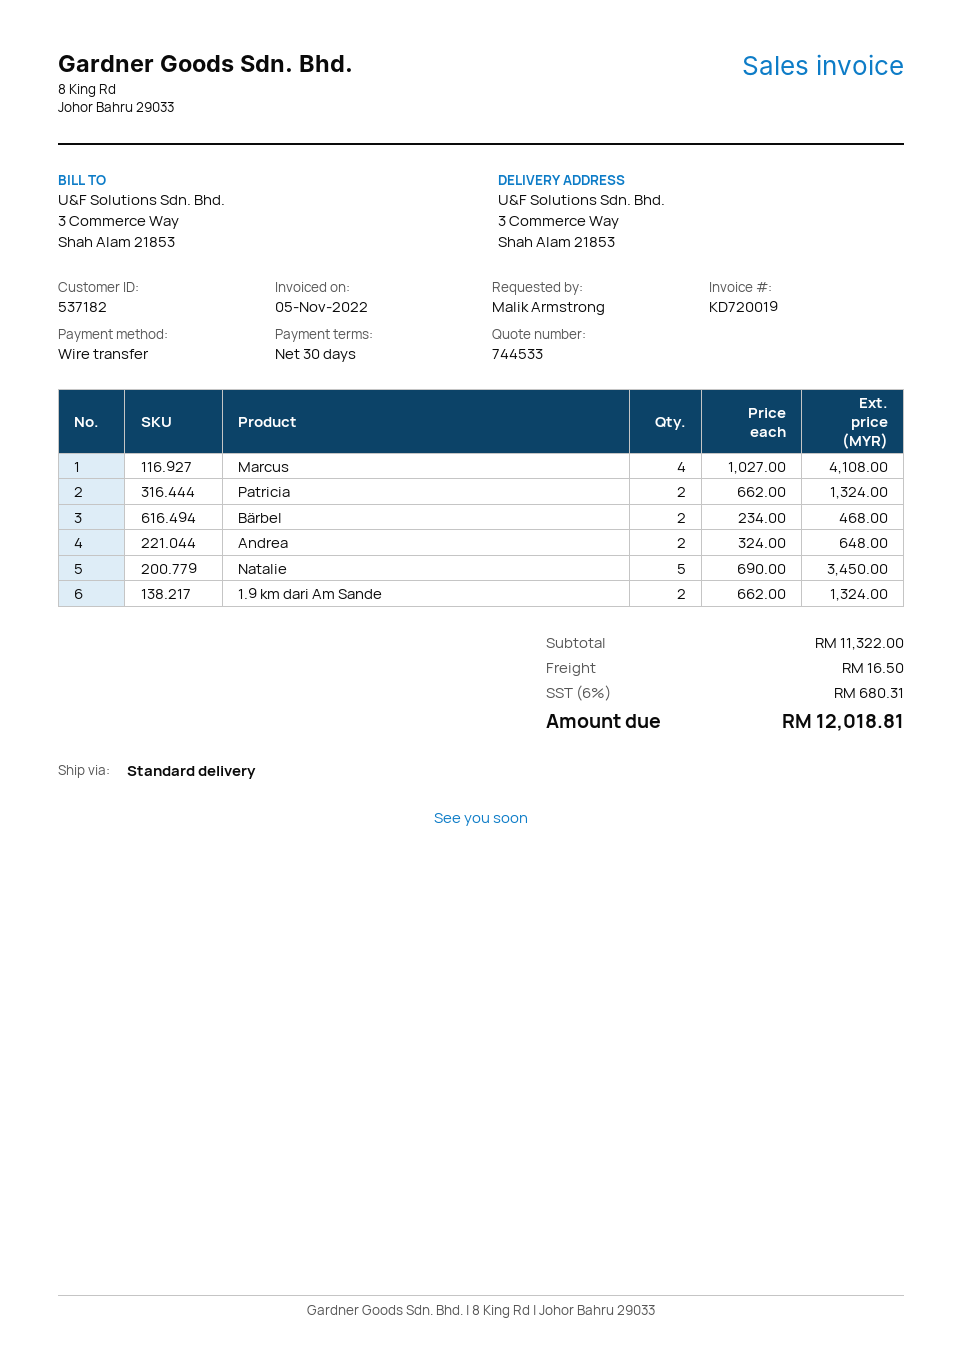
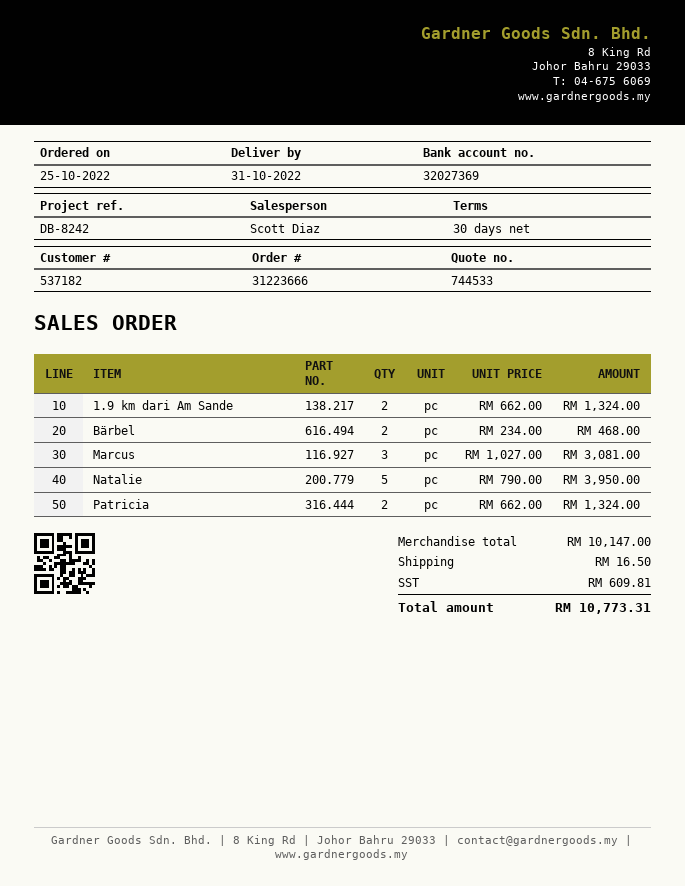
Marcus: 4 x 1027.00 = 4108.00 -> 3 x 1027.00 = 3081.00
Andrea: 2 x 324.00 = 648.00 -> none
Natalie: 5 x 690.00 = 3450.00 -> 5 x 790.00 = 3950.00
subtotal: 11322.00 -> 10147.00
tax: 680.31 -> 609.81
total: 12018.81 -> 10773.31

